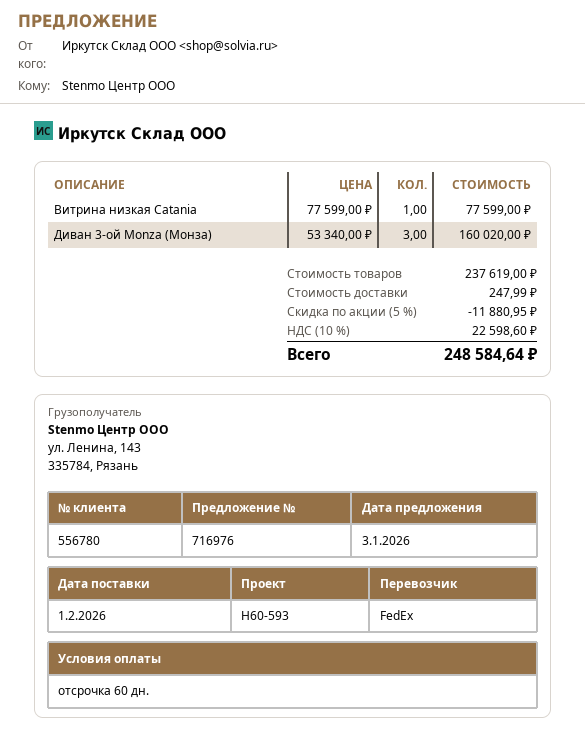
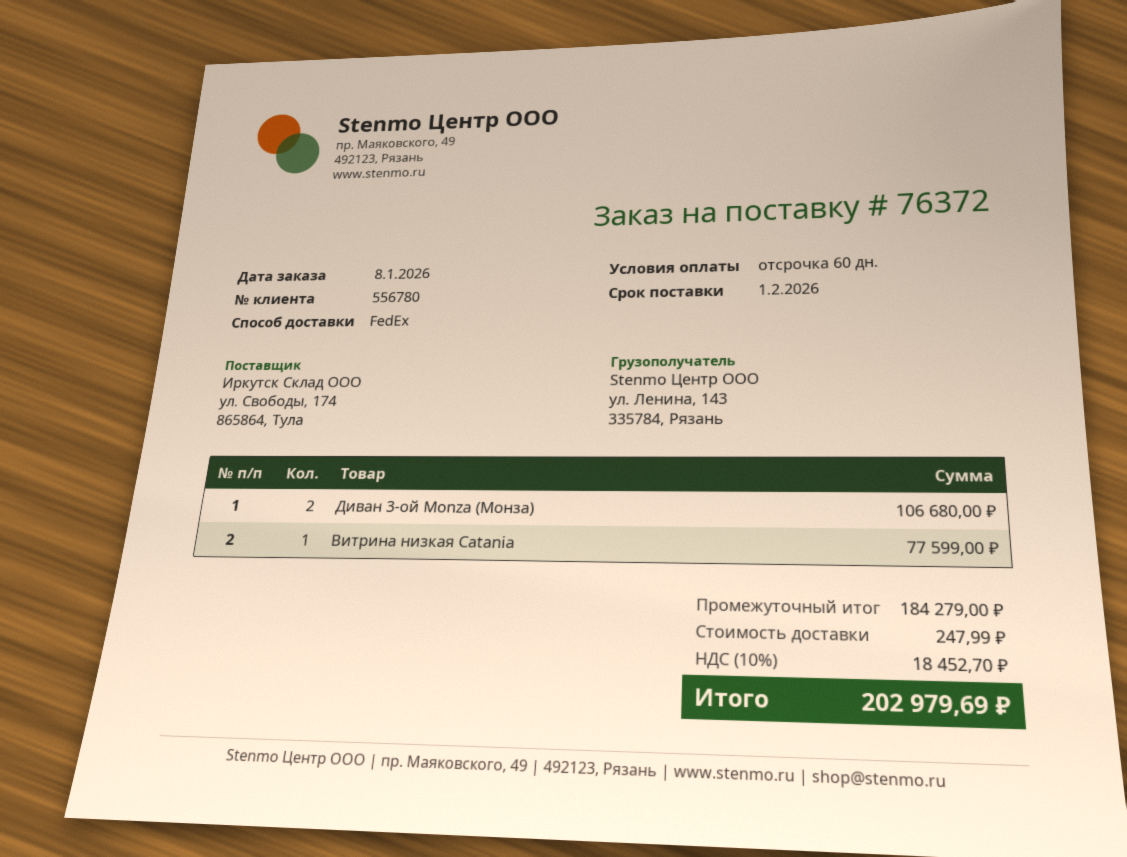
Диван 3-ой Monza (Монза): 3 for 160020.00 -> 2 for 106680.00
subtotal: 237619.00 -> 184279.00
discount: 5% = 11880.95 -> none
tax: 10% = 22598.60 -> 10% = 18452.70
total: 248584.64 -> 202979.69

